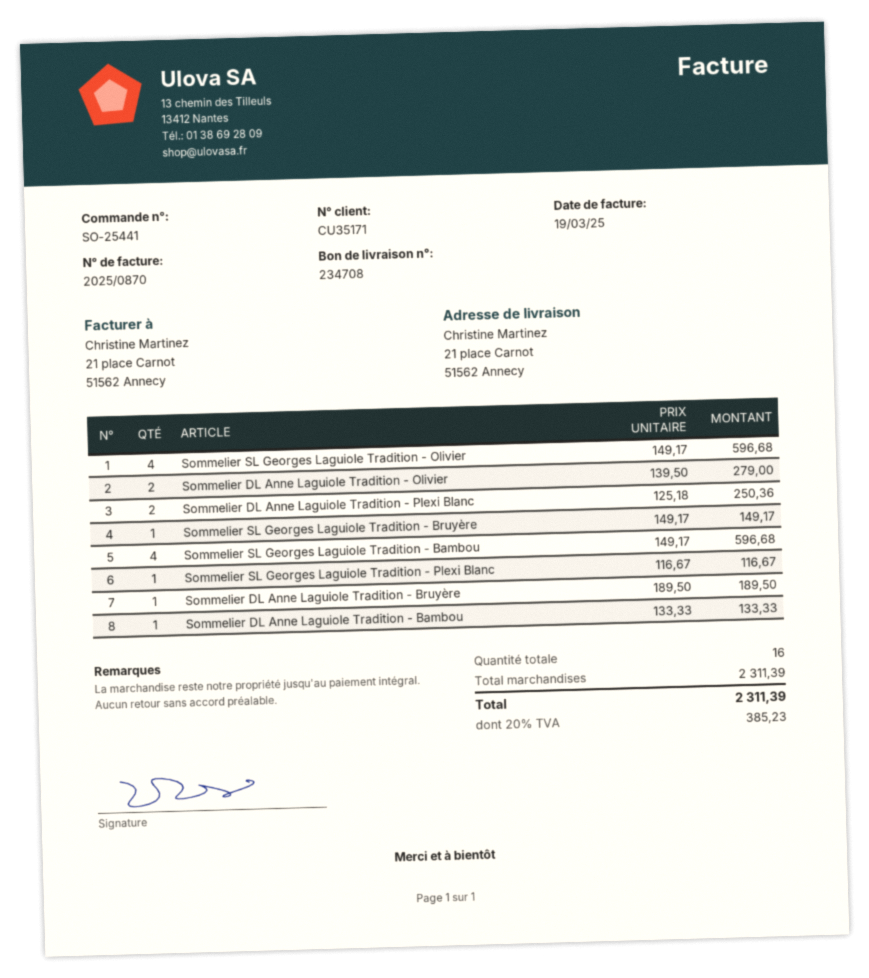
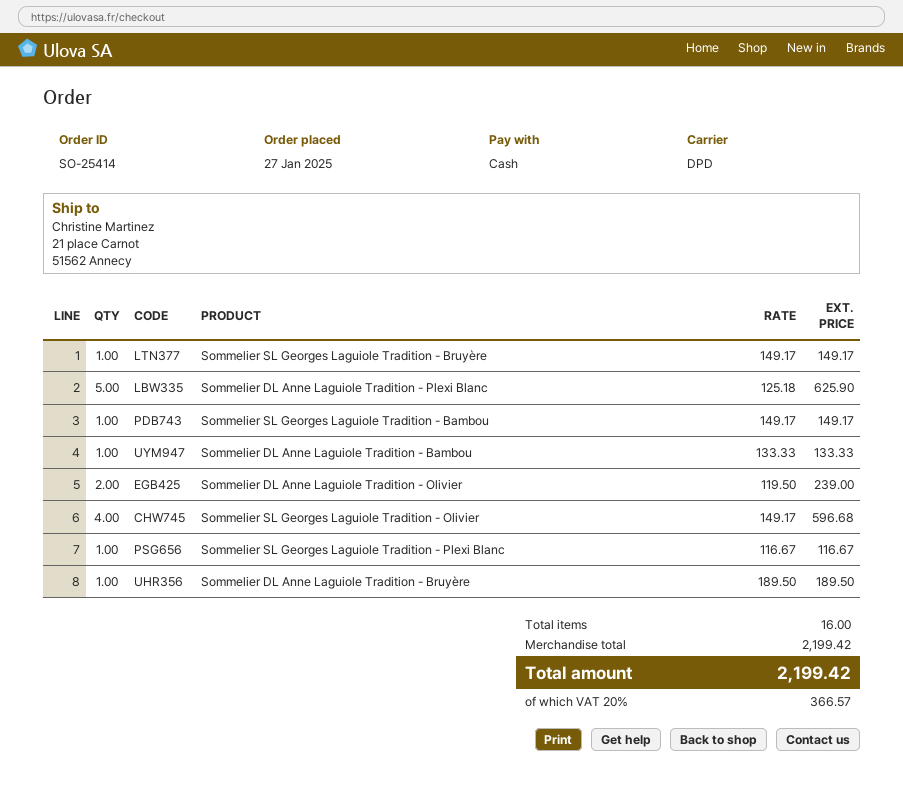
order number: SO-25441 -> SO-25414
Sommelier DL Anne Laguiole Tradition - Olivier: 2 x 139.50 = 279.00 -> 2 x 119.50 = 239.00
Sommelier DL Anne Laguiole Tradition - Plexi Blanc: 2 x 125.18 = 250.36 -> 5 x 125.18 = 625.90
Sommelier SL Georges Laguiole Tradition - Bambou: 4 x 149.17 = 596.68 -> 1 x 149.17 = 149.17
subtotal: 2311.39 -> 2199.42
tax: 20% = 385.23 -> 20% = 366.57
total: 2311.39 -> 2199.42

